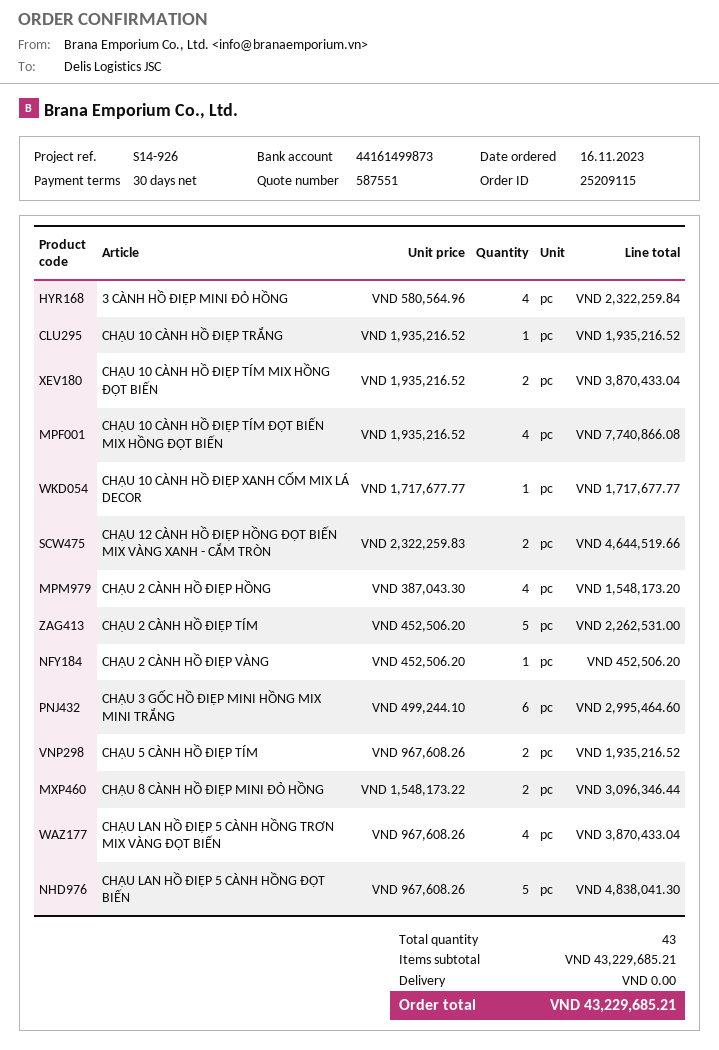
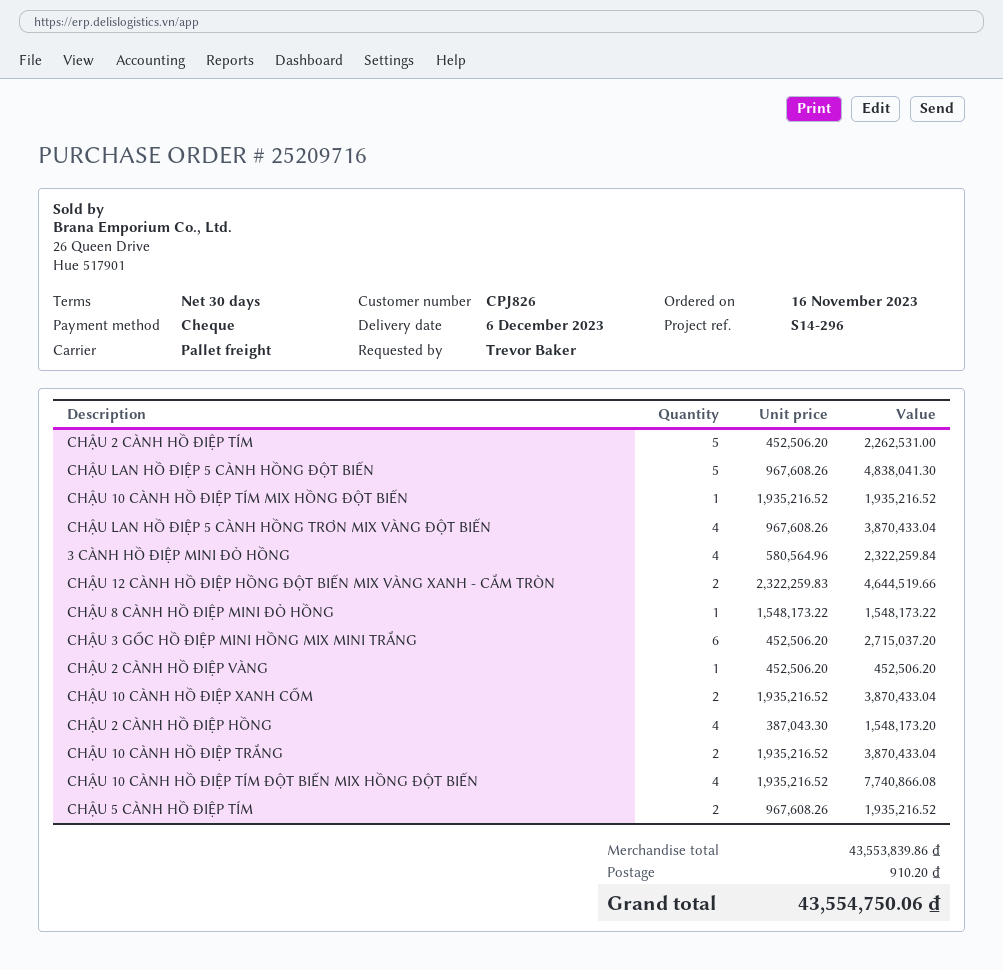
order number: 25209115 -> 25209716
reference: S14-926 -> S14-296
CHẬU 10 CÀNH HỒ ĐIỆP TRẮNG: 1 x 1935216.52 = 1935216.52 -> 2 x 1935216.52 = 3870433.04
CHẬU 10 CÀNH HỒ ĐIỆP TÍM MIX HỒNG ĐỘT BIẾN: 2 x 1935216.52 = 3870433.04 -> 1 x 1935216.52 = 1935216.52
CHẬU 10 CÀNH HỒ ĐIỆP XANH CỐM MIX LÁ DECOR: 1 x 1717677.77 = 1717677.77 -> none
CHẬU 3 GỐC HỒ ĐIỆP MINI HỒNG MIX MINI TRẮNG: 6 x 499244.10 = 2995464.60 -> 6 x 452506.20 = 2715037.20
CHẬU 8 CÀNH HỒ ĐIỆP MINI ĐỎ HỒNG: 2 x 1548173.22 = 3096346.44 -> 1 x 1548173.22 = 1548173.22
CHẬU 10 CÀNH HỒ ĐIỆP XANH CỐM: none -> 2 x 1935216.52 = 3870433.04
subtotal: 43229685.21 -> 43553839.86
shipping: 0.00 -> 910.20
total: 43229685.21 -> 43554750.06

